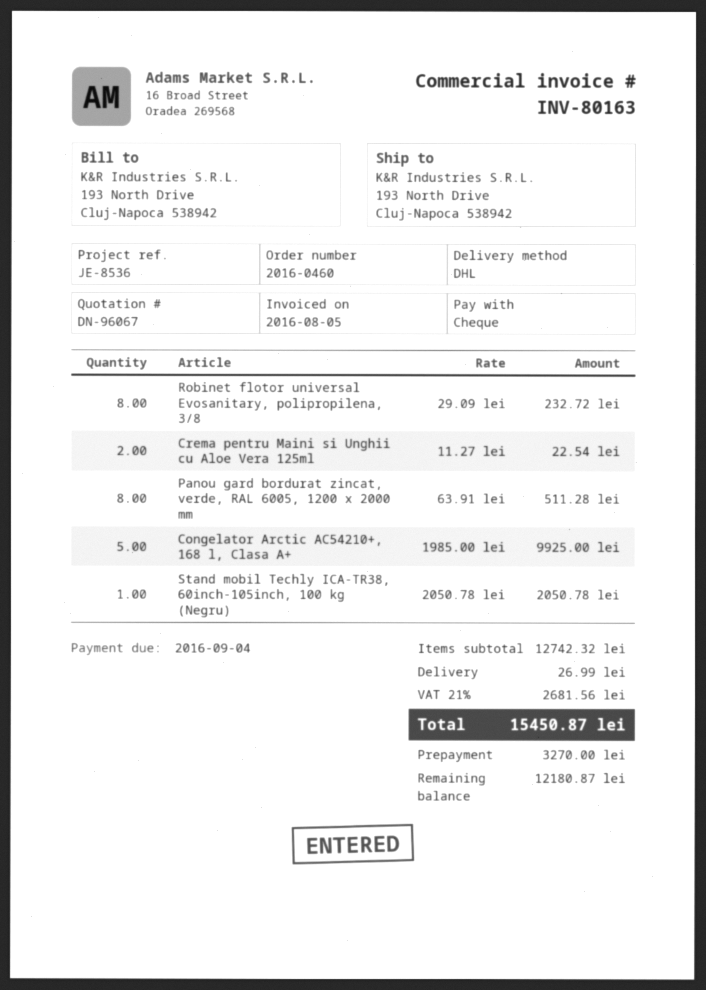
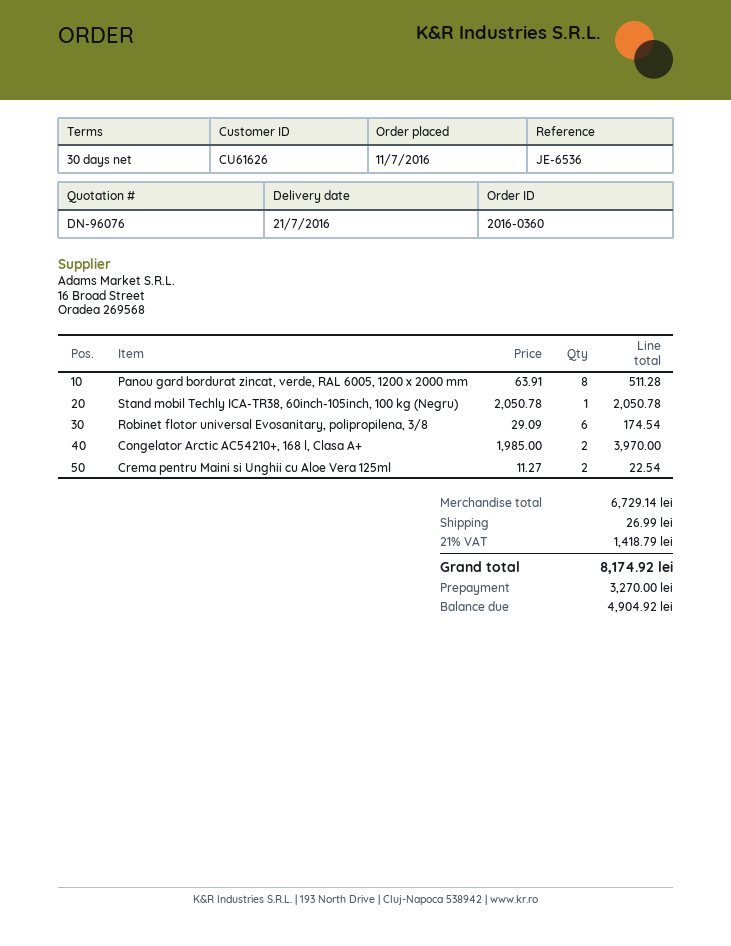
quote number: DN-96067 -> DN-96076
order number: 2016-0460 -> 2016-0360
reference: JE-8536 -> JE-6536
Robinet flotor universal Evosanitary, polipropilena, 3/8: 8 x 29.09 = 232.72 -> 6 x 29.09 = 174.54
Congelator Arctic AC54210+, 168 l, Clasa A+: 5 x 1985.00 = 9925.00 -> 2 x 1985.00 = 3970.00
subtotal: 12742.32 -> 6729.14
tax: 21% = 2681.56 -> 21% = 1418.79
total: 15450.87 -> 8174.92
balance: 12180.87 -> 4904.92

